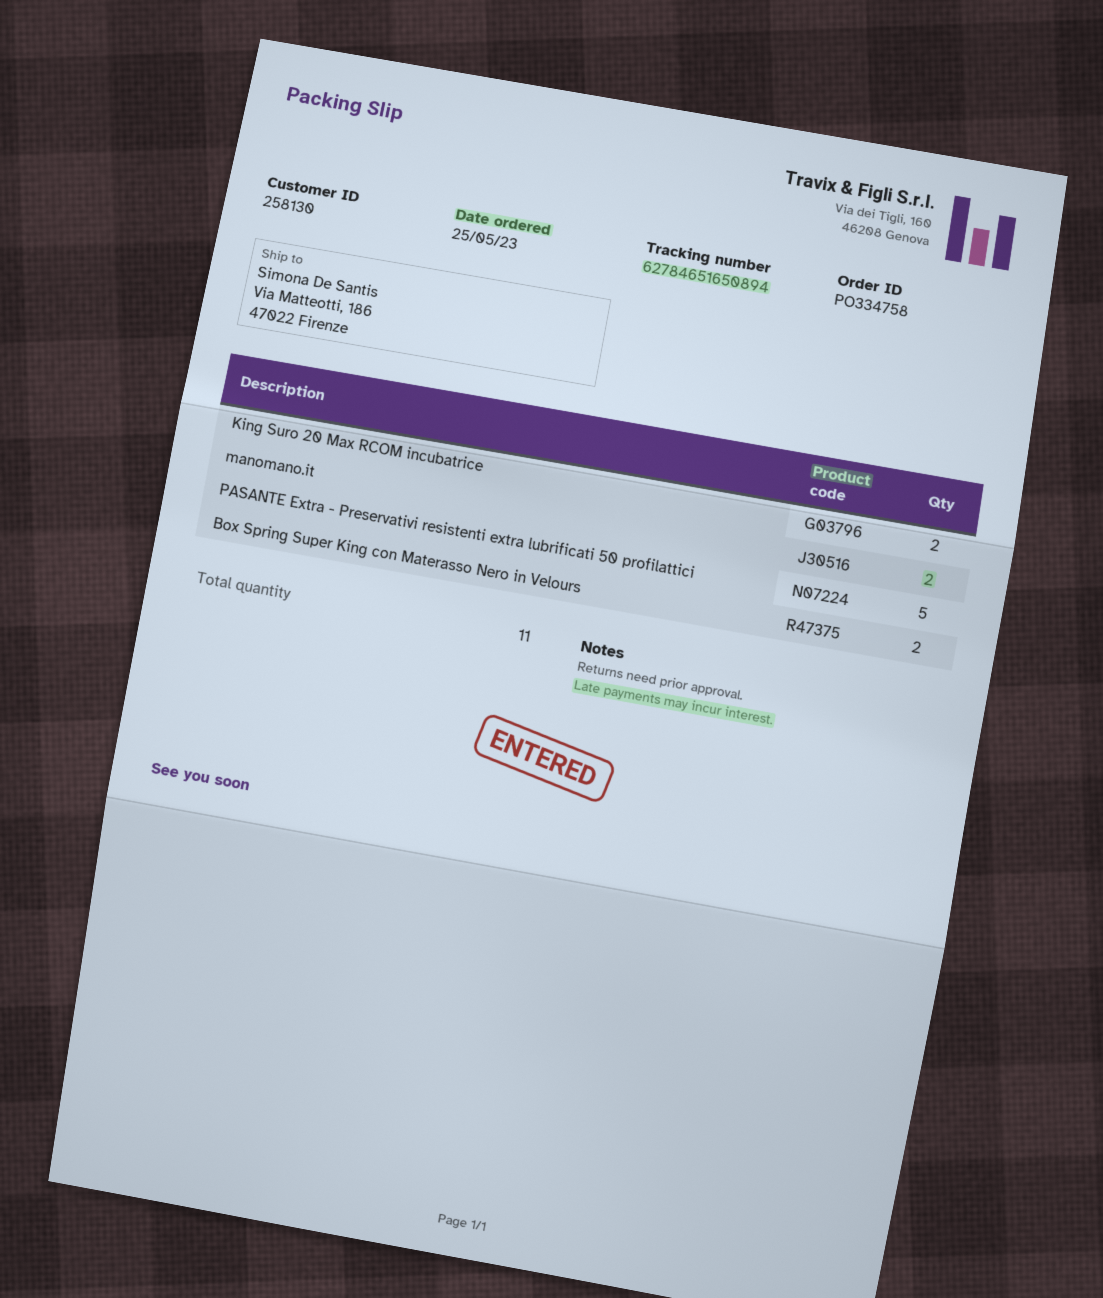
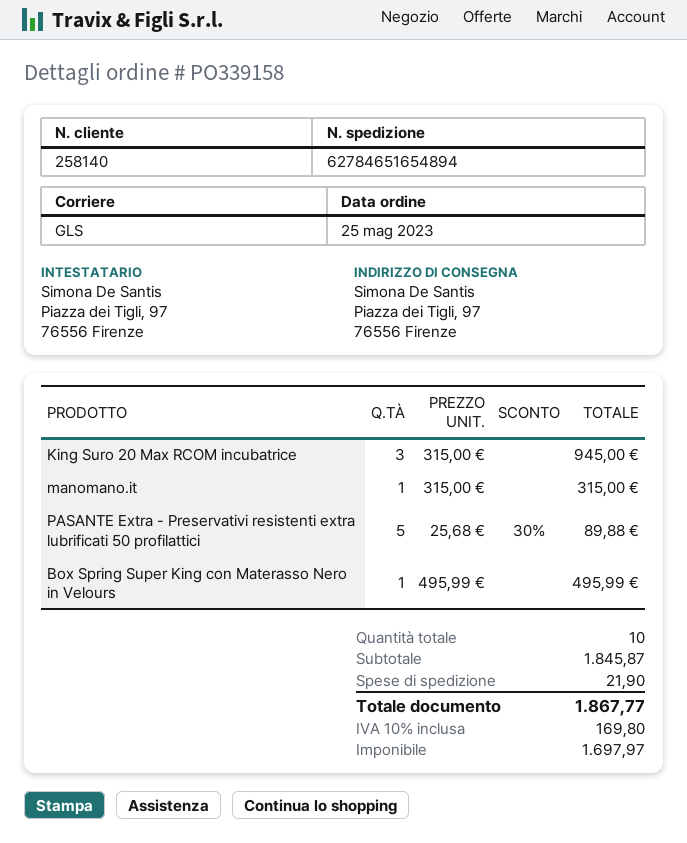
order number: PO334758 -> PO339158
customer number: 258130 -> 258140
tracking number: 62784651650894 -> 62784651654894
ship to: Via Matteotti, 186, 47022 Firenze -> Piazza dei Tigli, 97, 76556 Firenze
King Suro 20 Max RCOM incubatrice: 2 -> 3
manomano.it: 2 -> 1
Box Spring Super King con Materasso Nero in Velours: 2 -> 1
total quantity: 11 -> 10

